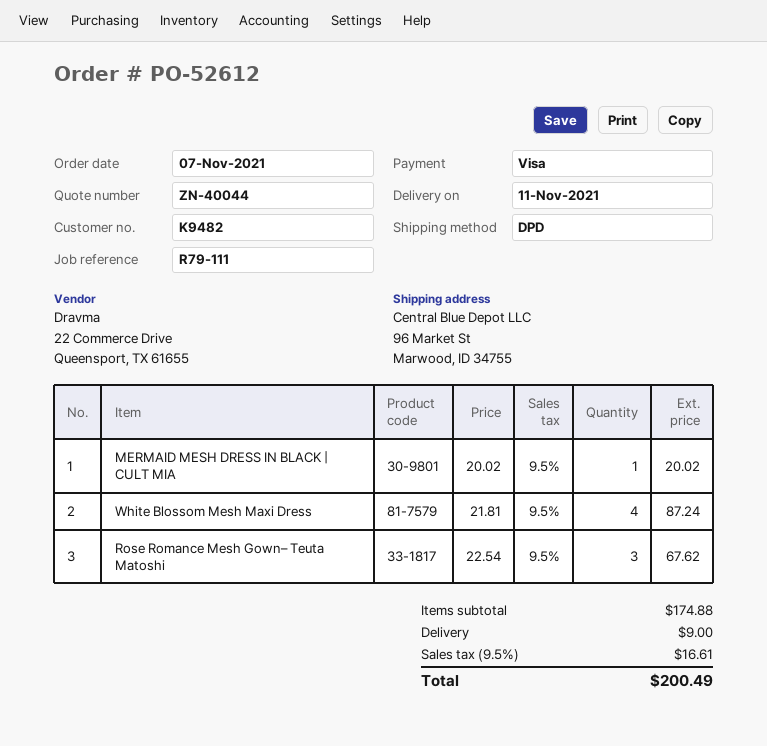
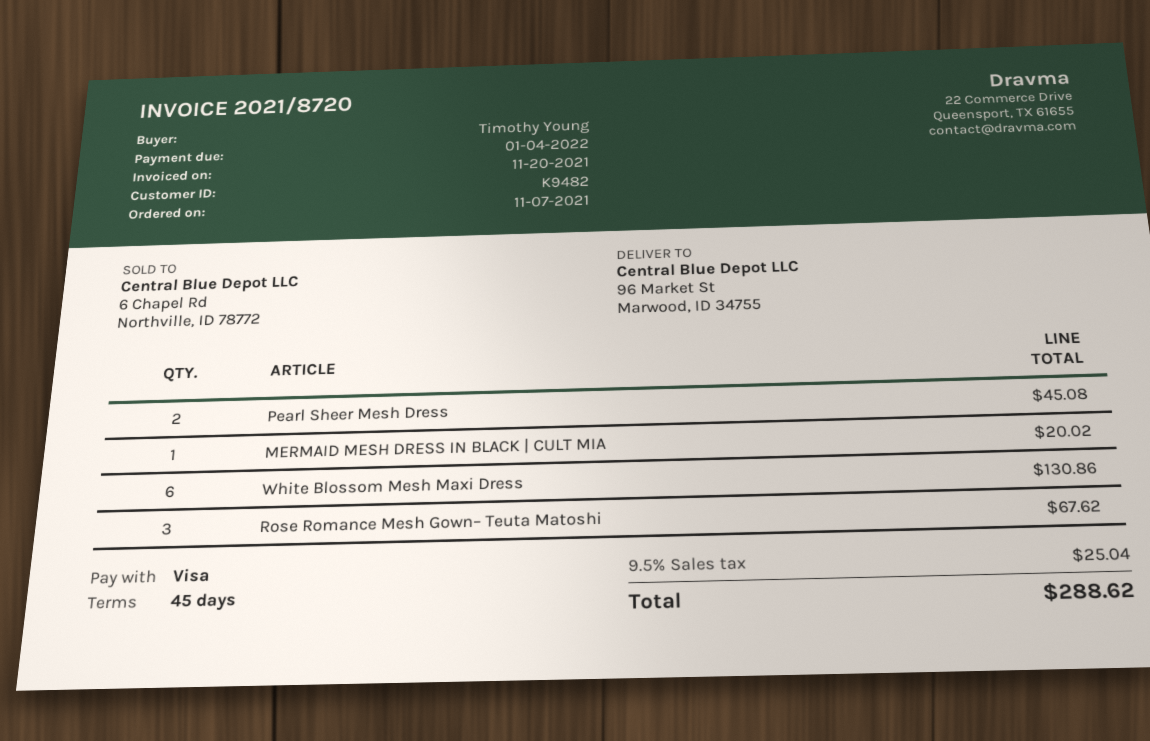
White Blossom Mesh Maxi Dress: 4 for 87.24 -> 6 for 130.86
Pearl Sheer Mesh Dress: none -> 2 for 45.08
shipping: 9.00 -> none
tax: 9.5% = 16.61 -> 9.5% = 25.04
total: 200.49 -> 288.62

